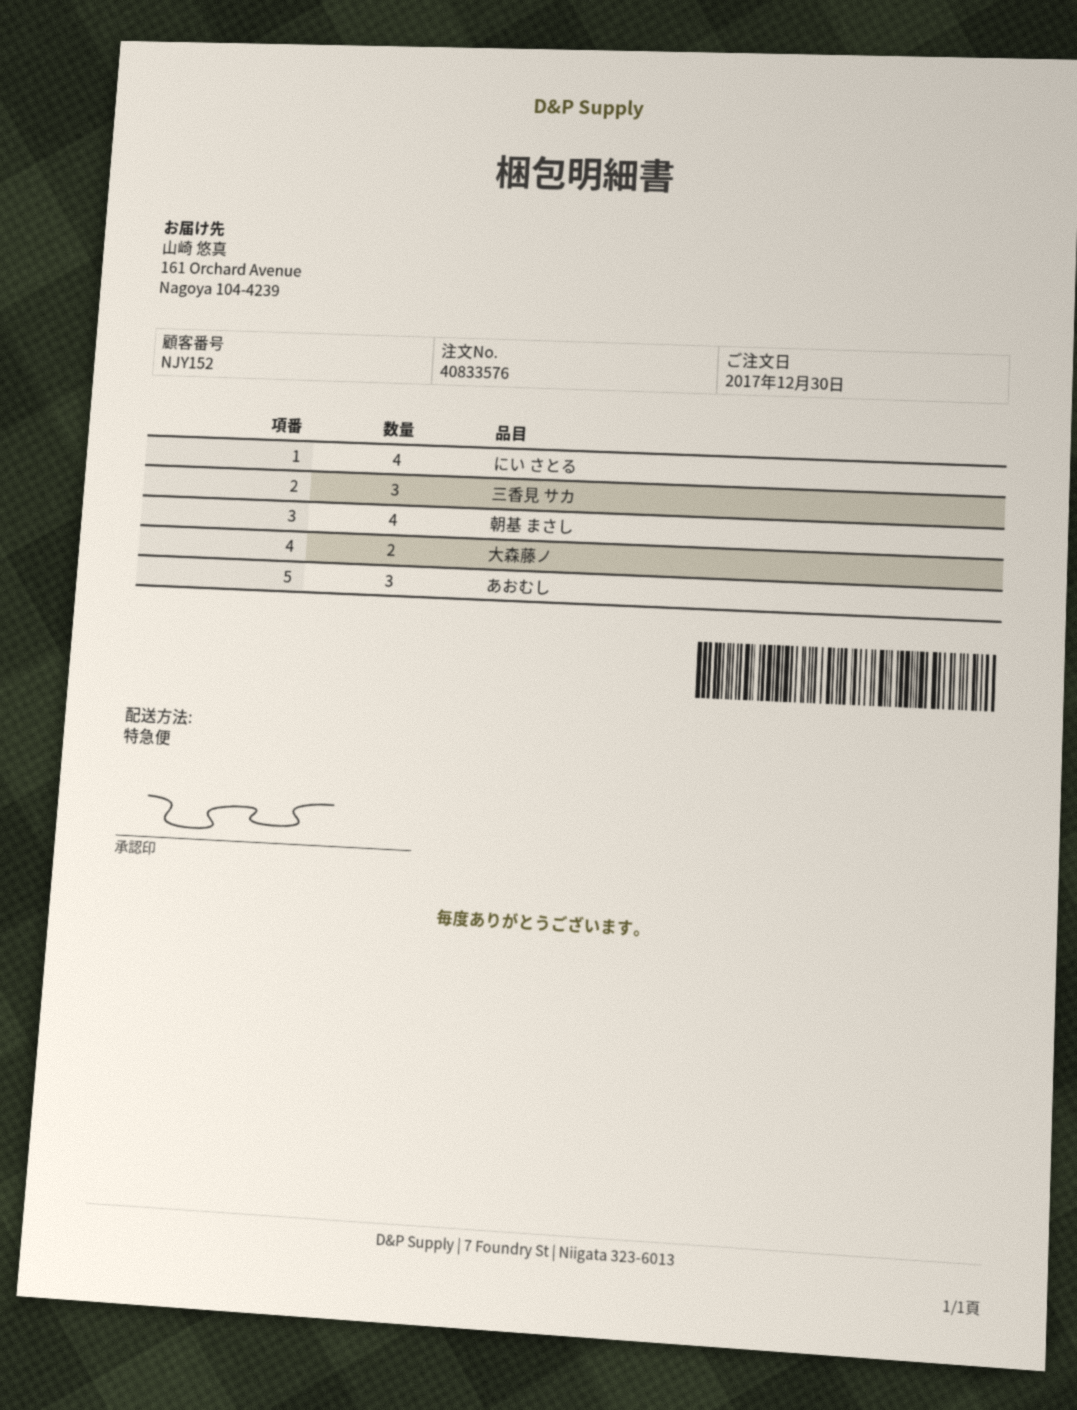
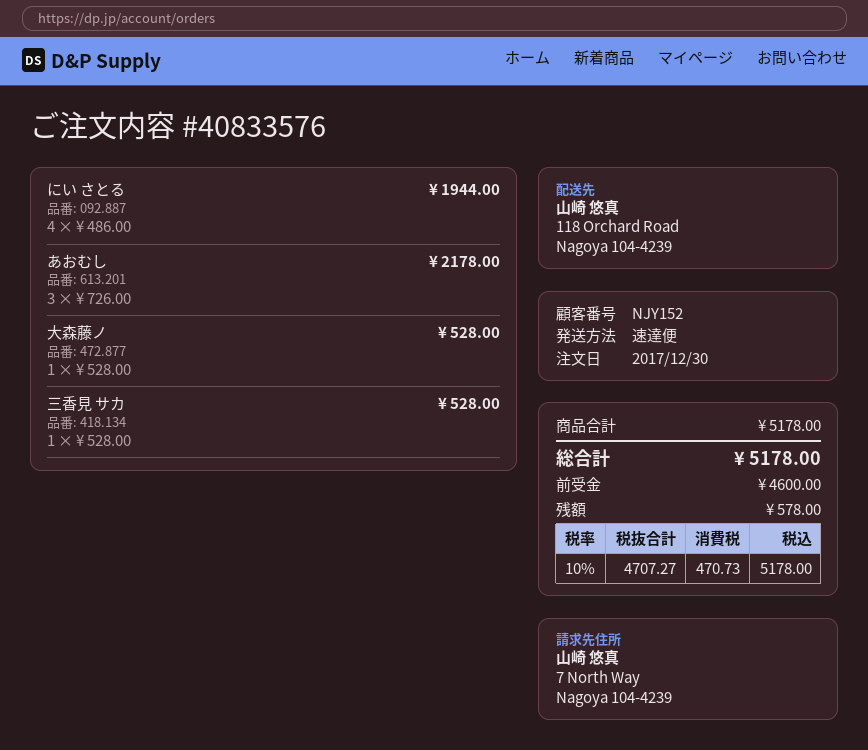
ship to: 161 Orchard Avenue, Nagoya 104-4239 -> 118 Orchard Road, Nagoya 104-4239
三香見 サカ: 3 -> 1
朝基 まさし: 4 -> none
大森藤ノ: 2 -> 1

